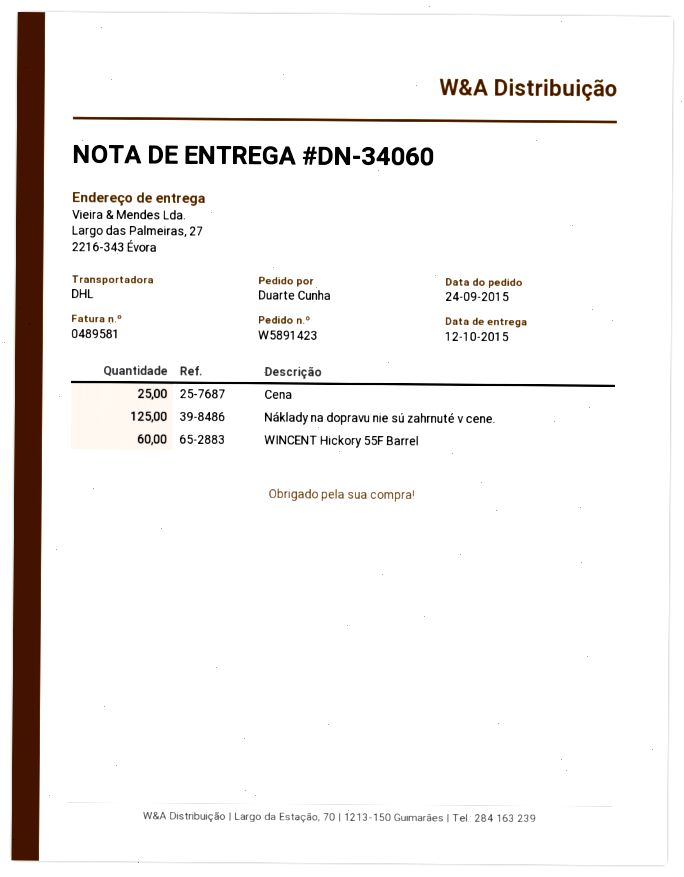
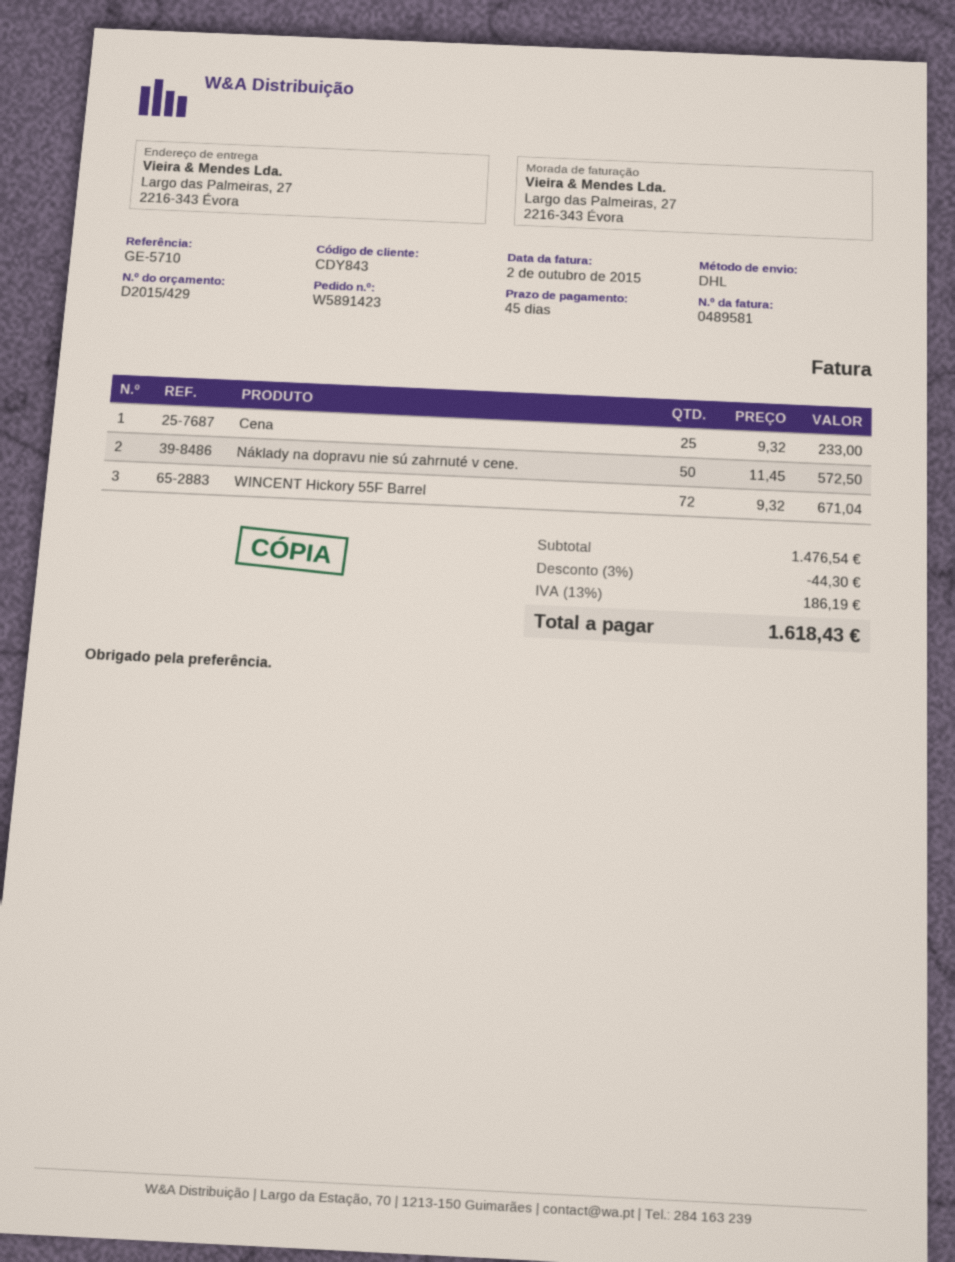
Náklady na dopravu nie sú zahrnuté v cene.: 125 -> 50
WINCENT Hickory 55F Barrel: 60 -> 72

